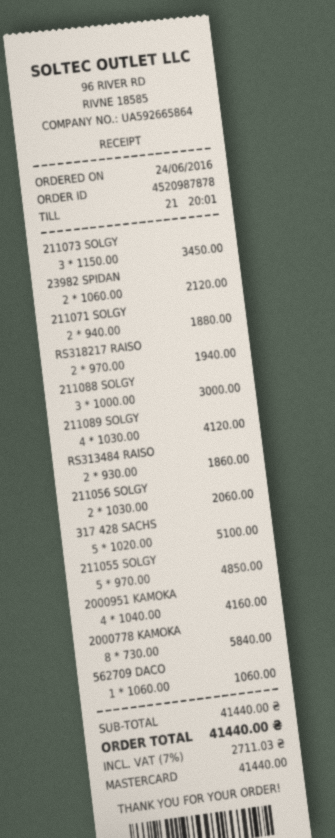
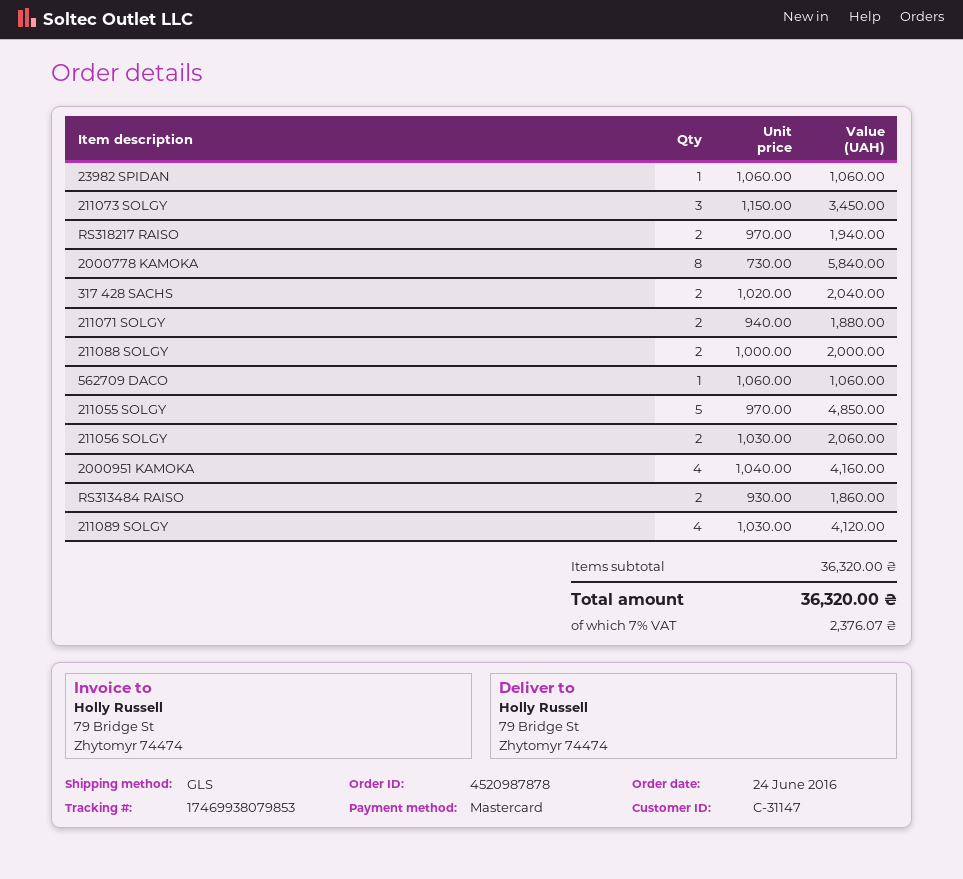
23982 SPIDAN: 2 x 1060.00 = 2120.00 -> 1 x 1060.00 = 1060.00
211088 SOLGY: 3 x 1000.00 = 3000.00 -> 2 x 1000.00 = 2000.00
317 428 SACHS: 5 x 1020.00 = 5100.00 -> 2 x 1020.00 = 2040.00
subtotal: 41440.00 -> 36320.00
tax: 7% = 2711.03 -> 7% = 2376.07
total: 41440.00 -> 36320.00

